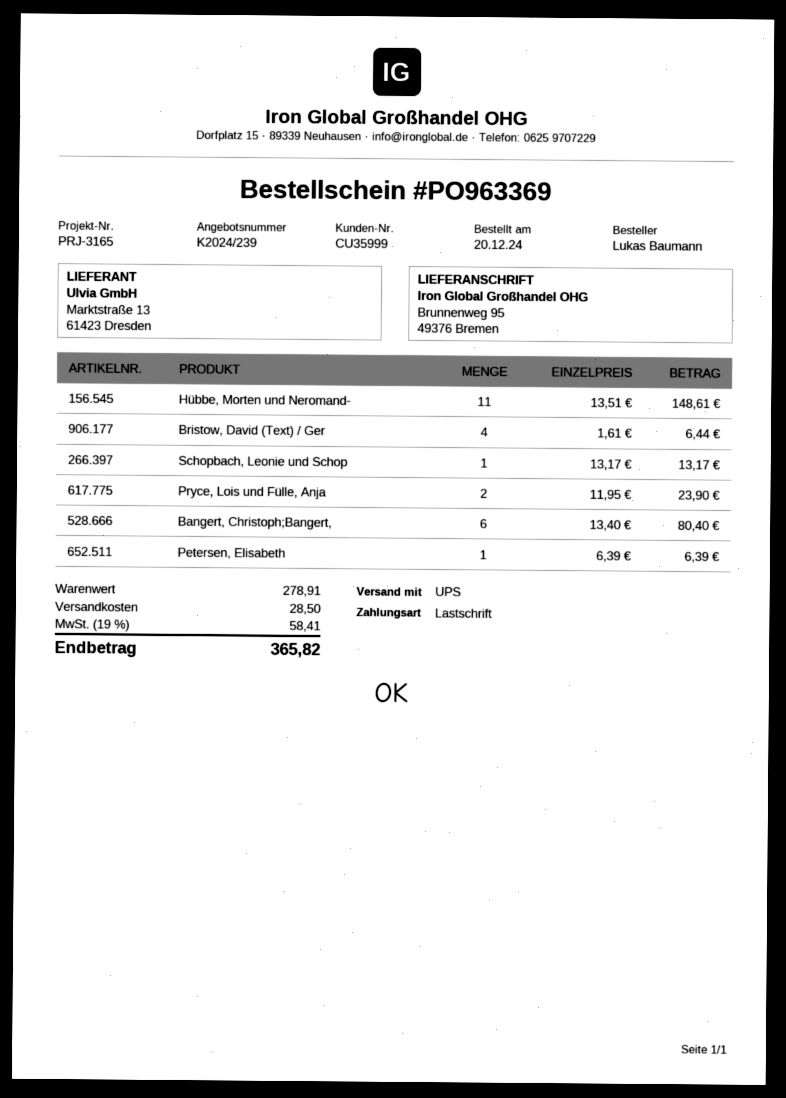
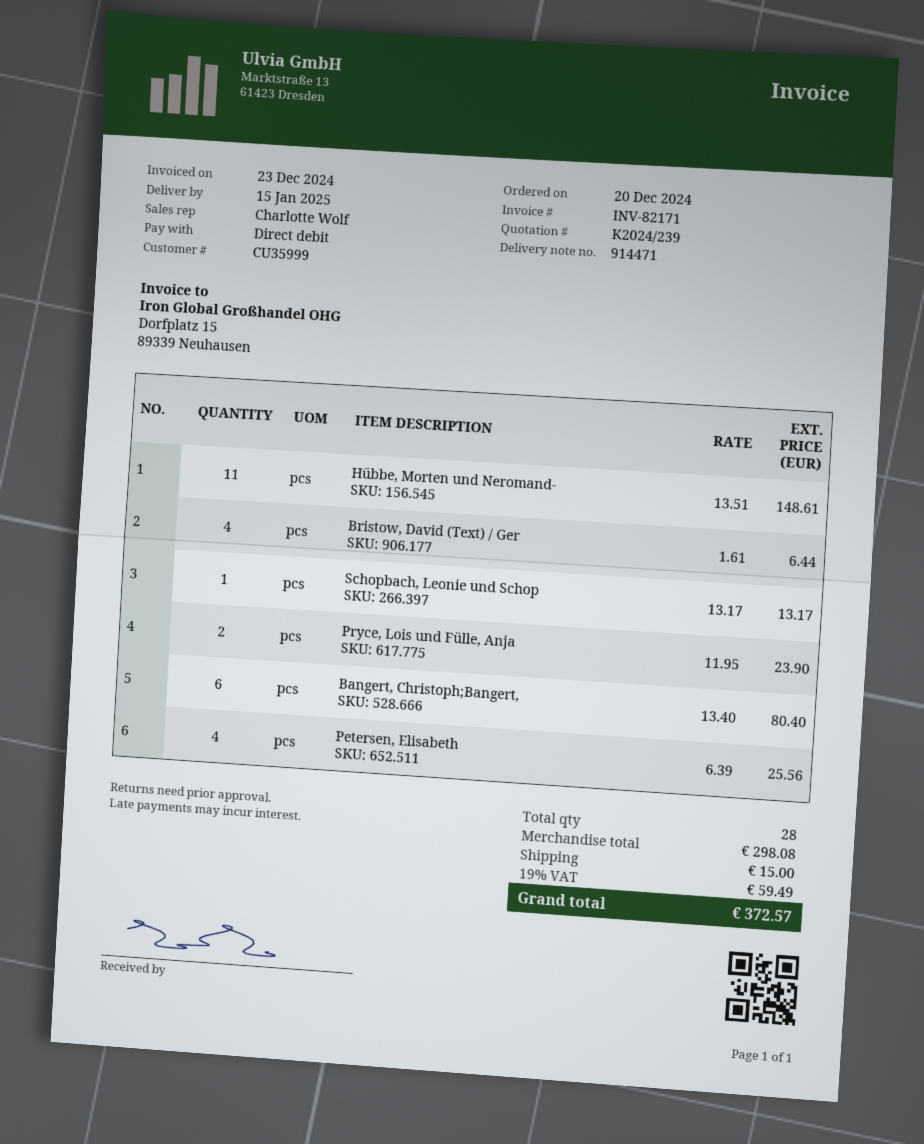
Petersen, Elisabeth: 1 x 6.39 = 6.39 -> 4 x 6.39 = 25.56
subtotal: 278.91 -> 298.08
shipping: 28.50 -> 15.00
tax: 19% = 58.41 -> 19% = 59.49
total: 365.82 -> 372.57

